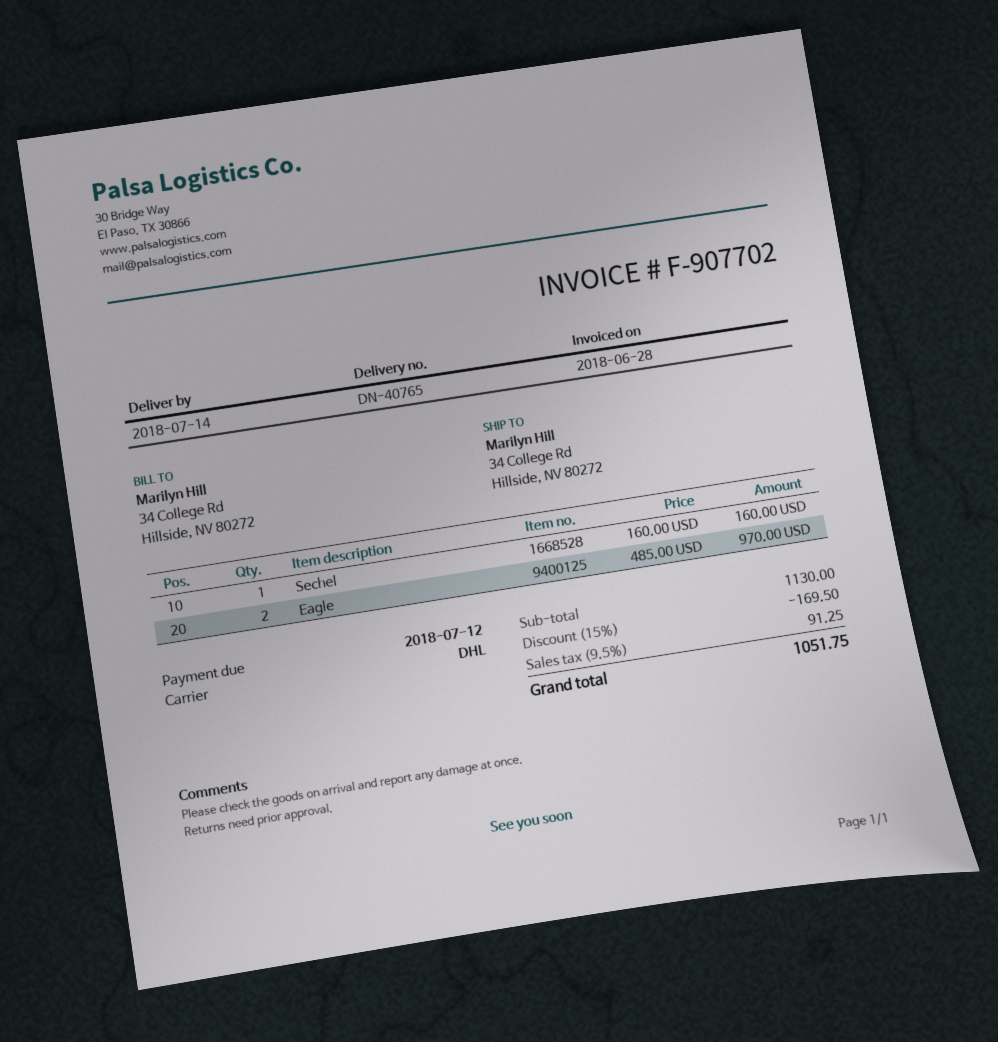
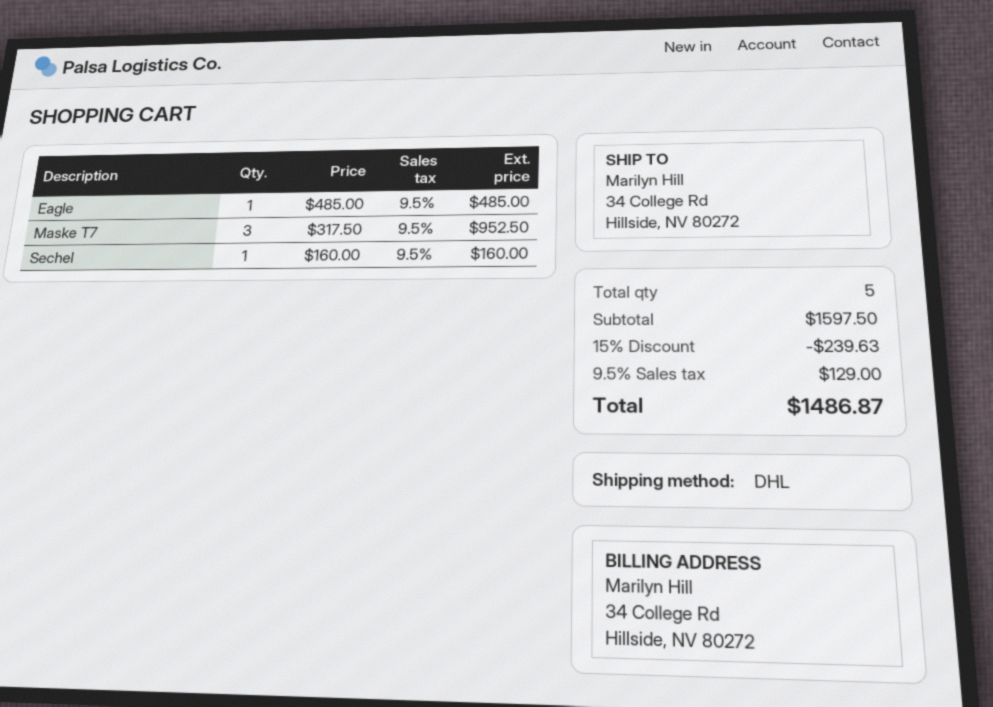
Eagle: 2 x 485.00 = 970.00 -> 1 x 485.00 = 485.00
Maske T7: none -> 3 x 317.50 = 952.50
subtotal: 1130.00 -> 1597.50
discount: 15% = 169.50 -> 15% = 239.63
tax: 9.5% = 91.25 -> 9.5% = 129.00
total: 1051.75 -> 1486.87

